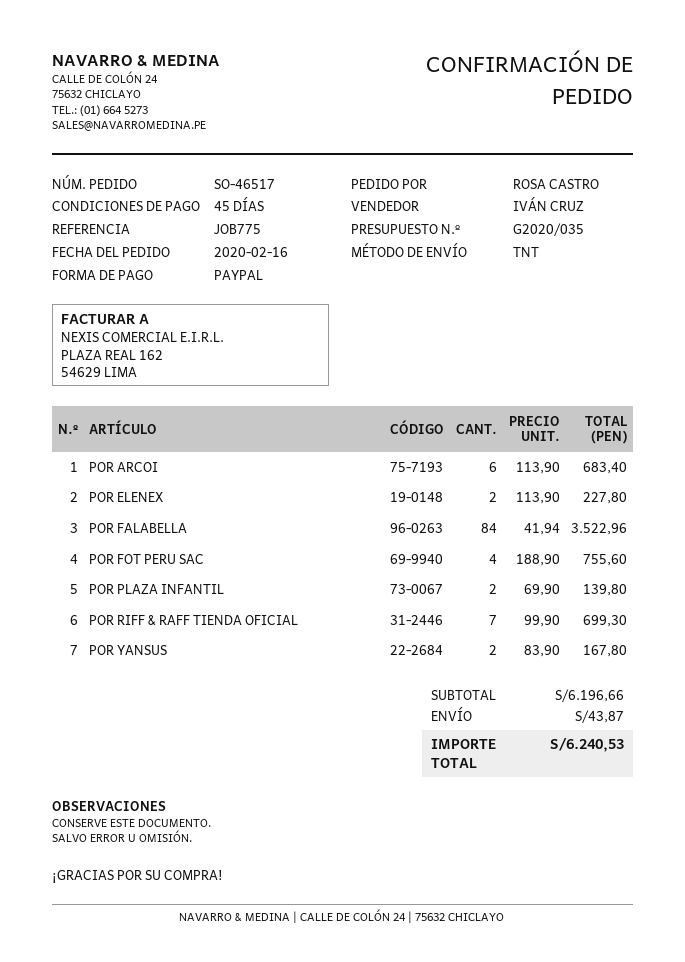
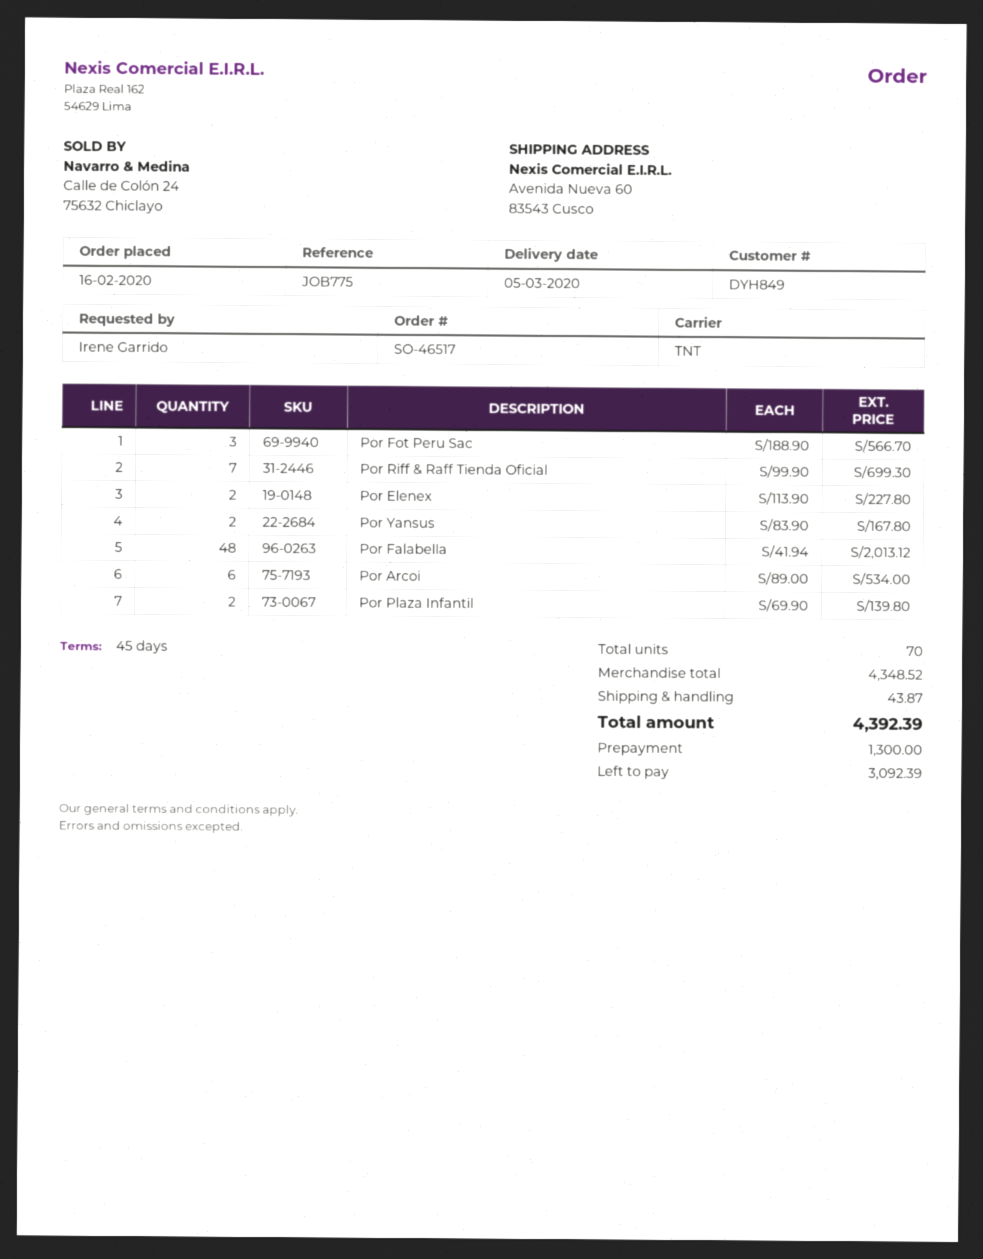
ordered by: ROSA CASTRO -> Irene Garrido
POR ARCOI: 6 x 113.90 = 683.40 -> 6 x 89.00 = 534.00
POR FALABELLA: 84 x 41.94 = 3522.96 -> 48 x 41.94 = 2013.12
POR FOT PERU SAC: 4 x 188.90 = 755.60 -> 3 x 188.90 = 566.70
subtotal: 6196.66 -> 4348.52
total: 6240.53 -> 4392.39

